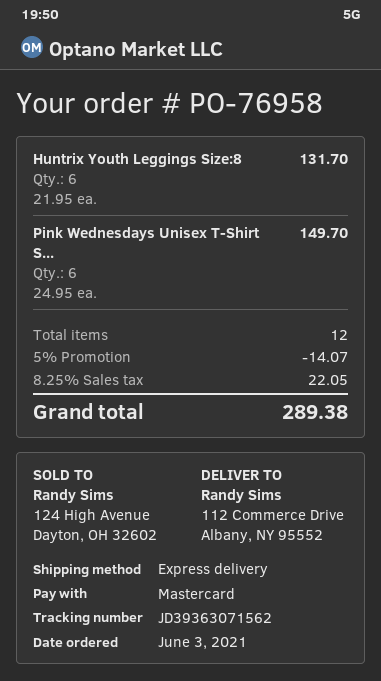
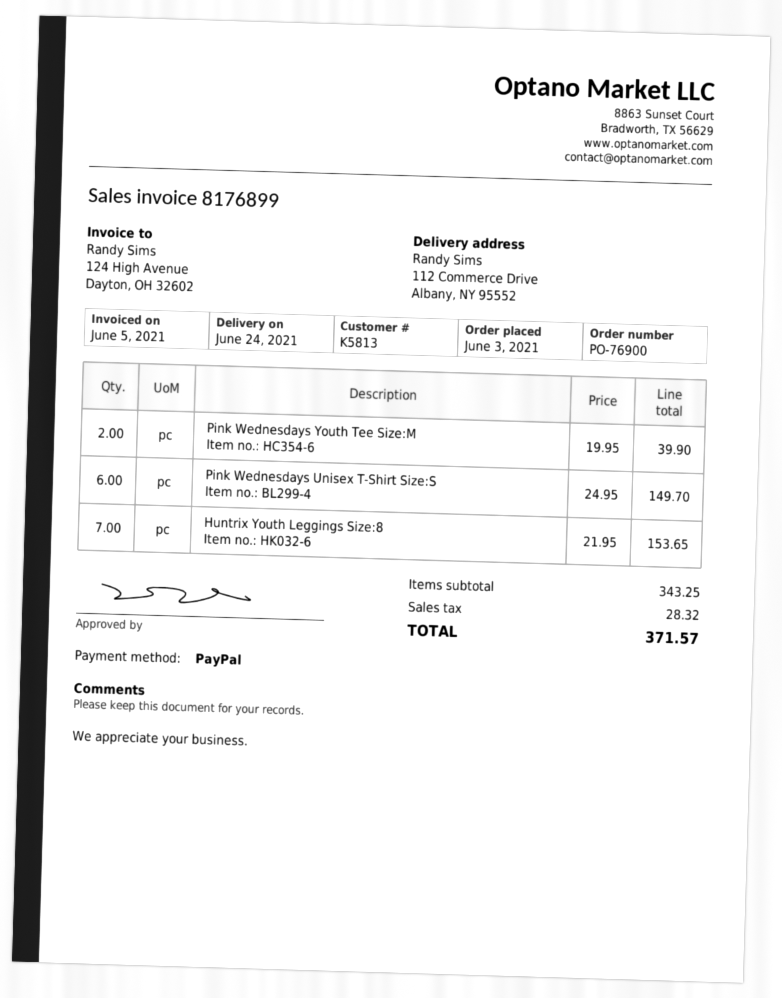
order number: PO-76958 -> PO-76900
payment method: Mastercard -> PayPal
Huntrix Youth Leggings Size:8: 6 x 21.95 = 131.70 -> 7 x 21.95 = 153.65
Pink Wednesdays Youth Tee Size:M: none -> 2 x 19.95 = 39.90
discount: 5% = 14.07 -> none
tax: 22.05 -> 28.32
total: 289.38 -> 371.57

